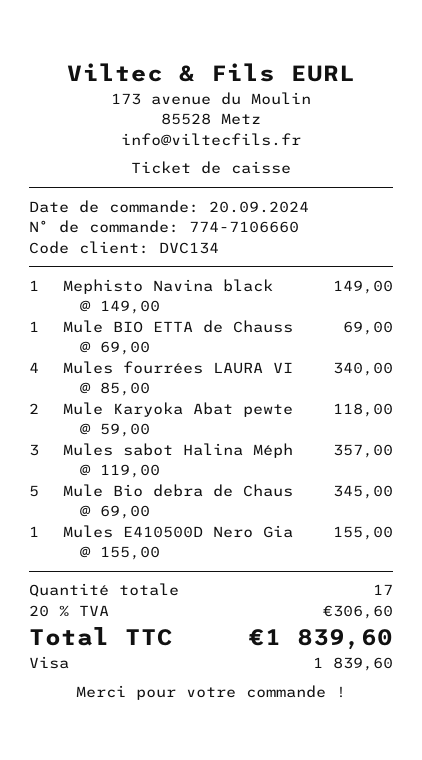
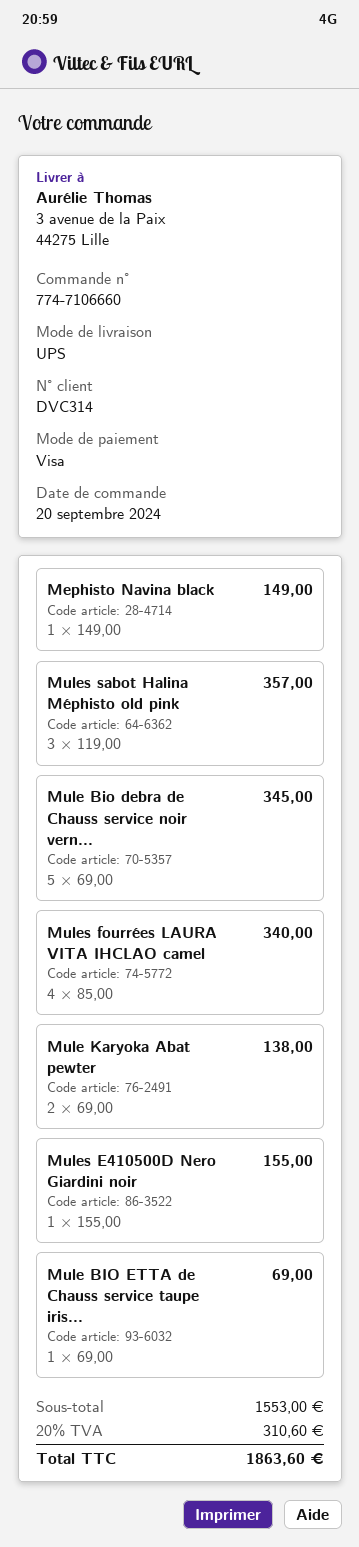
customer number: DVC134 -> DVC314
Mule Karyoka Abat pewte: 2 x 59.00 = 118.00 -> 2 x 69.00 = 138.00
tax: 20% = 306.60 -> 20% = 310.60
total: 1839.60 -> 1863.60

